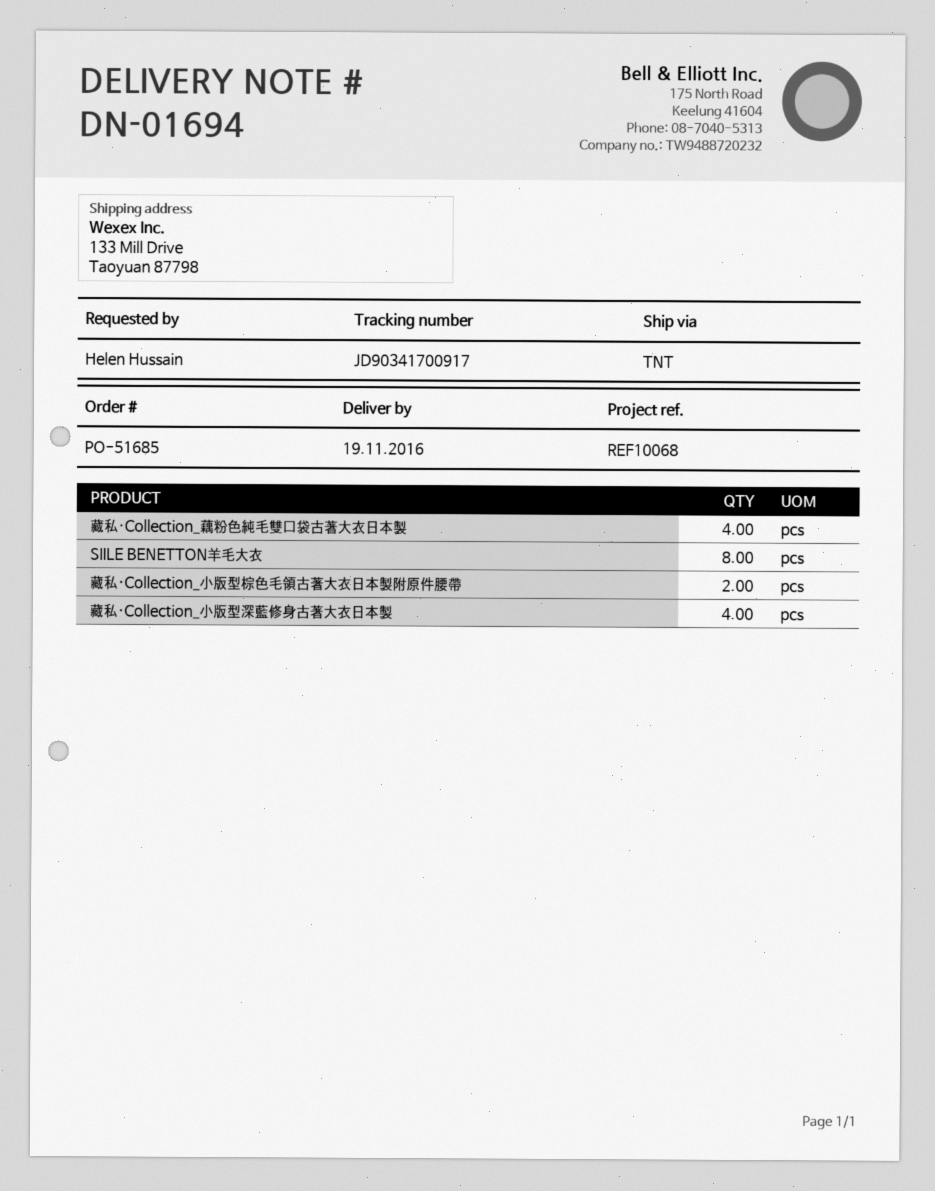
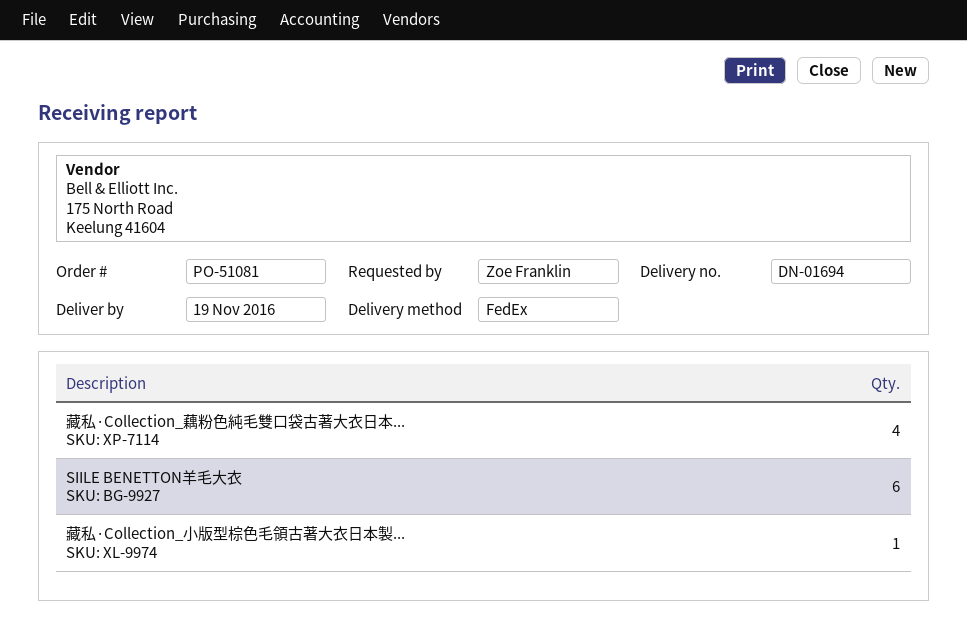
order number: PO-51685 -> PO-51081
ordered by: Helen Hussain -> Zoe Franklin
shipping method: TNT -> FedEx
SIILE BENETTON羊毛大衣: 8 -> 6
藏私·Collection_小版型棕色毛領古著大衣日本製附原件腰帶: 2 -> 1
藏私·Collection_小版型深藍修身古著大衣日本製: 4 -> none

